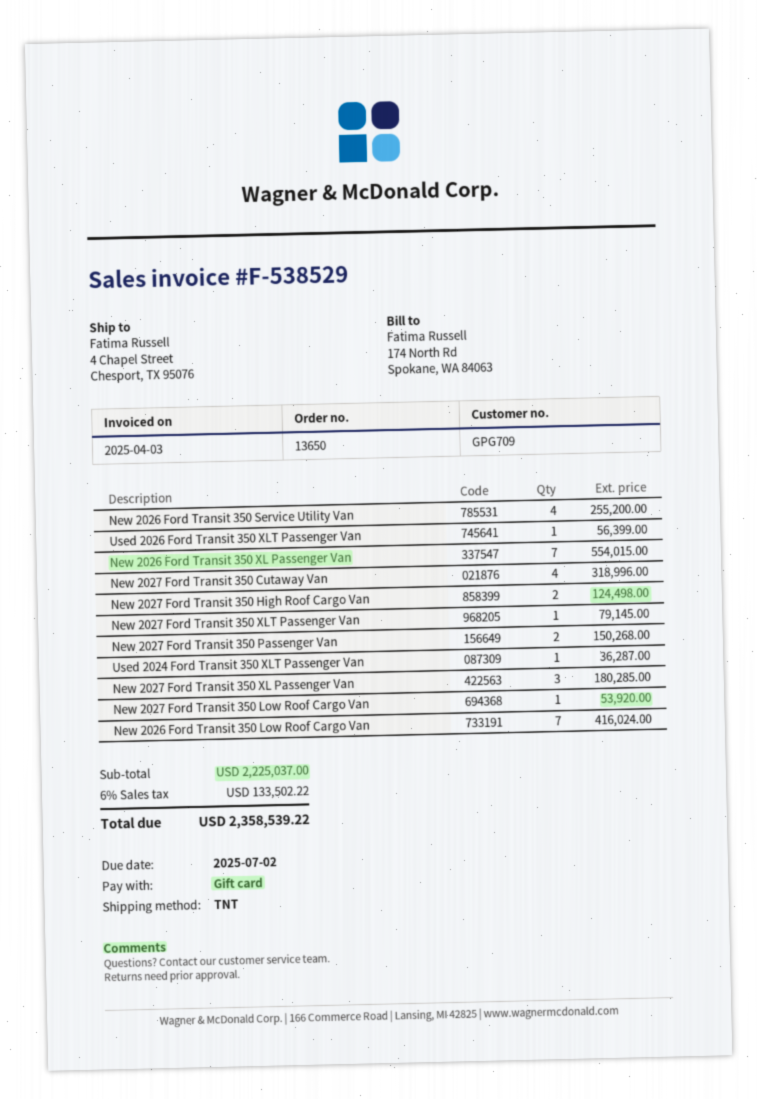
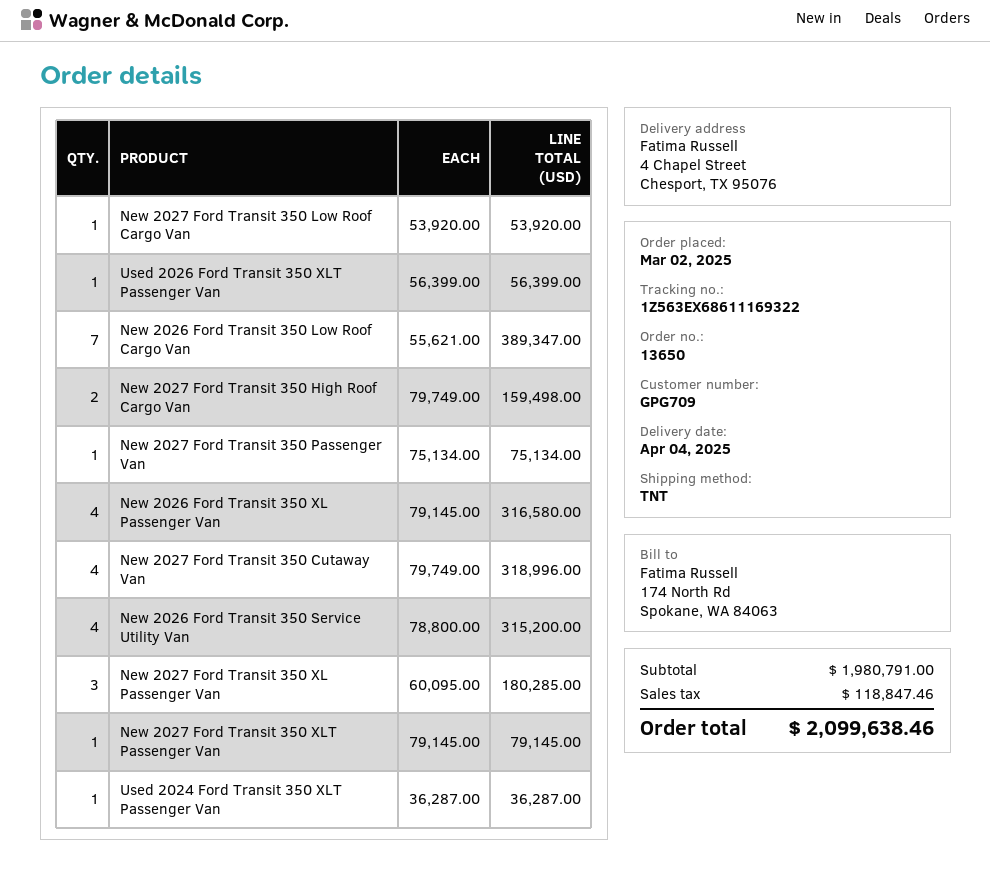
New 2026 Ford Transit 350 Service Utility Van: 4 for 255200.00 -> 4 for 315200.00
New 2026 Ford Transit 350 XL Passenger Van: 7 for 554015.00 -> 4 for 316580.00
New 2027 Ford Transit 350 High Roof Cargo Van: 2 for 124498.00 -> 2 for 159498.00
New 2027 Ford Transit 350 Passenger Van: 2 for 150268.00 -> 1 for 75134.00
New 2026 Ford Transit 350 Low Roof Cargo Van: 7 for 416024.00 -> 7 for 389347.00
subtotal: 2225037.00 -> 1980791.00
tax: 133502.22 -> 118847.46
total: 2358539.22 -> 2099638.46

